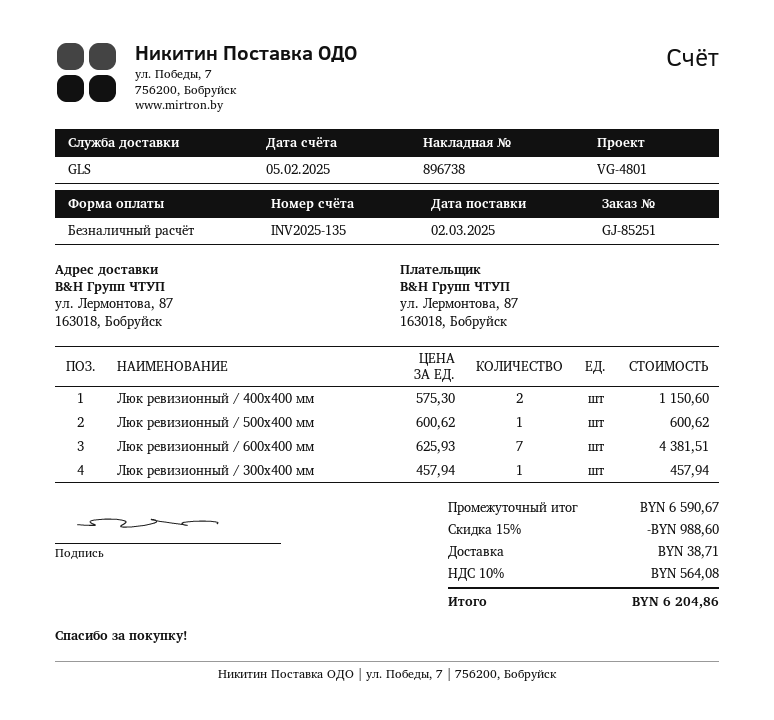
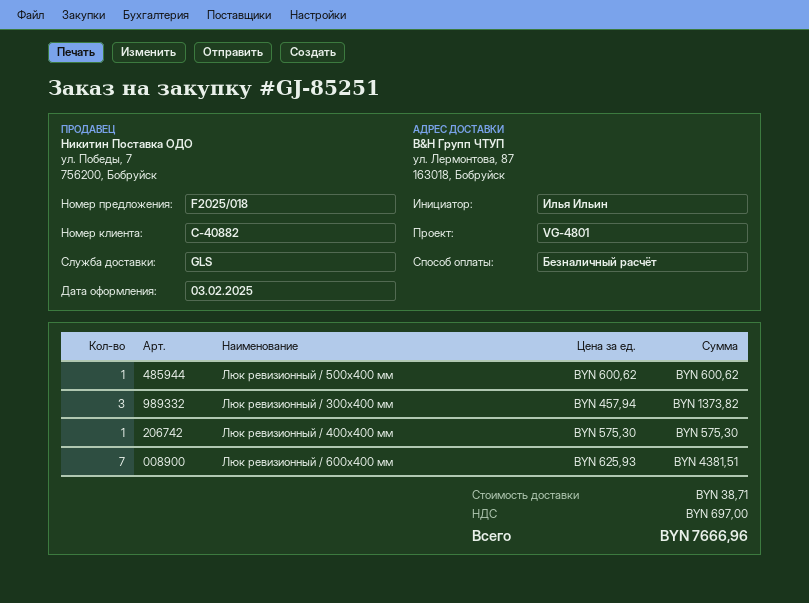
Люк ревизионный / 400х400 мм: 2 x 575.30 = 1150.60 -> 1 x 575.30 = 575.30
Люк ревизионный / 300х400 мм: 1 x 457.94 = 457.94 -> 3 x 457.94 = 1373.82
discount: 15% = 988.60 -> none
tax: 564.08 -> 697.00
total: 6204.86 -> 7666.96

